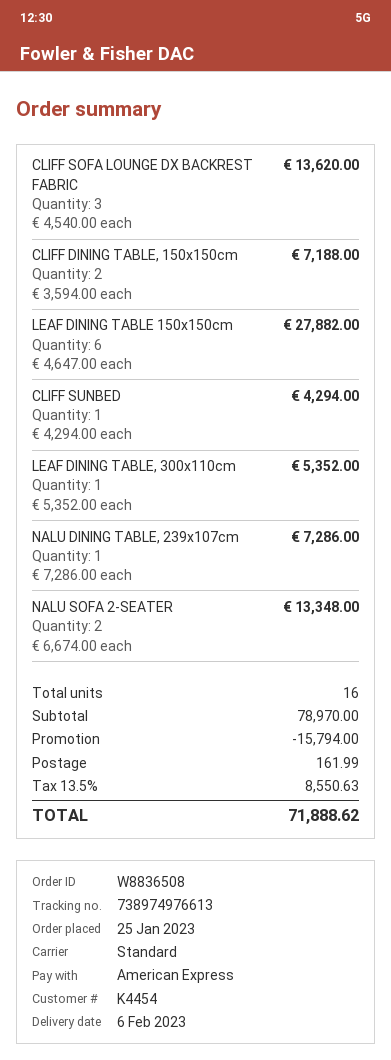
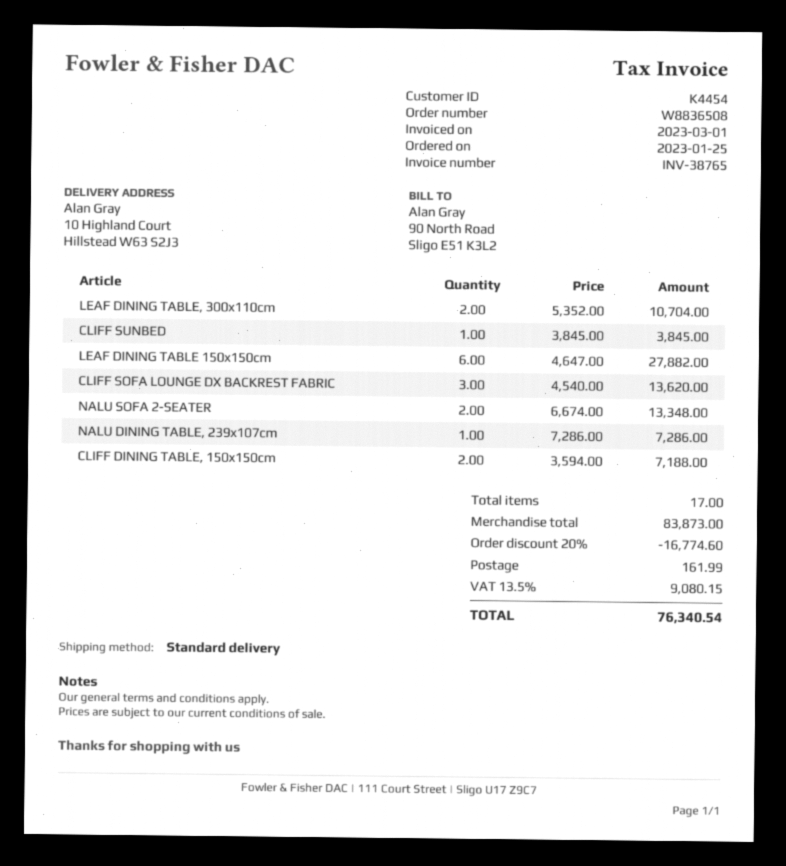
CLIFF SUNBED: 1 x 4294.00 = 4294.00 -> 1 x 3845.00 = 3845.00
LEAF DINING TABLE, 300x110cm: 1 x 5352.00 = 5352.00 -> 2 x 5352.00 = 10704.00
total quantity: 16 -> 17
subtotal: 78970.00 -> 83873.00
discount: 15794.00 -> 16774.60
tax: 13.5% = 8550.63 -> 13.5% = 9080.15
total: 71888.62 -> 76340.54

